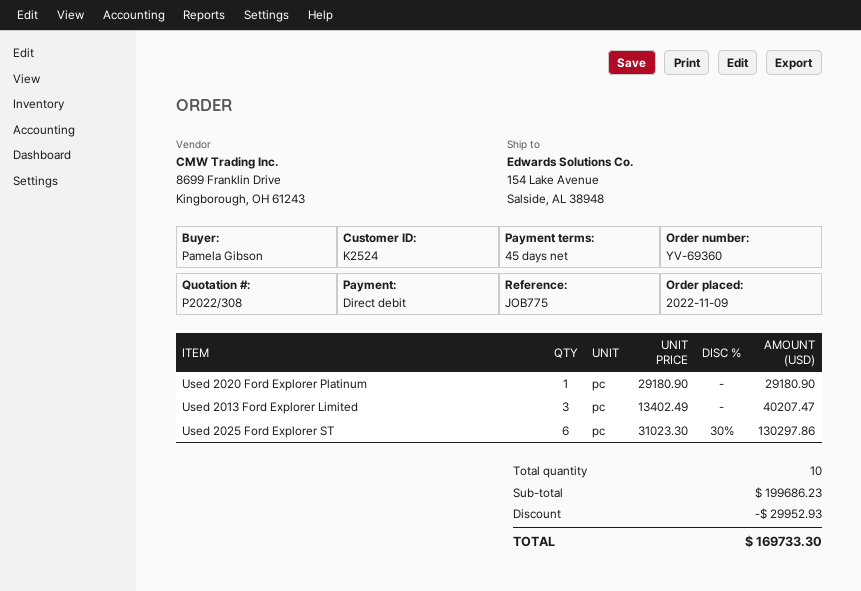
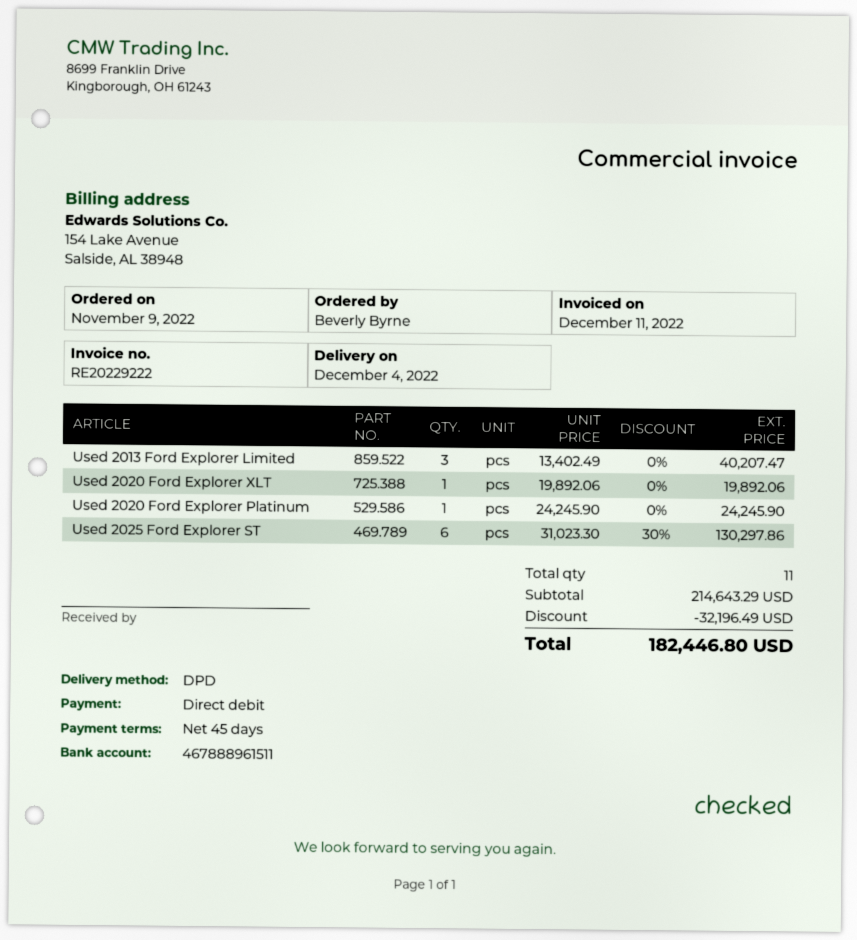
ordered by: Pamela Gibson -> Beverly Byrne
Used 2020 Ford Explorer Platinum: 1 x 29180.90 = 29180.90 -> 1 x 24245.90 = 24245.90
Used 2020 Ford Explorer XLT: none -> 1 x 19892.06 = 19892.06
total quantity: 10 -> 11
subtotal: 199686.23 -> 214643.29
discount: 29952.93 -> 32196.49
total: 169733.30 -> 182446.80

